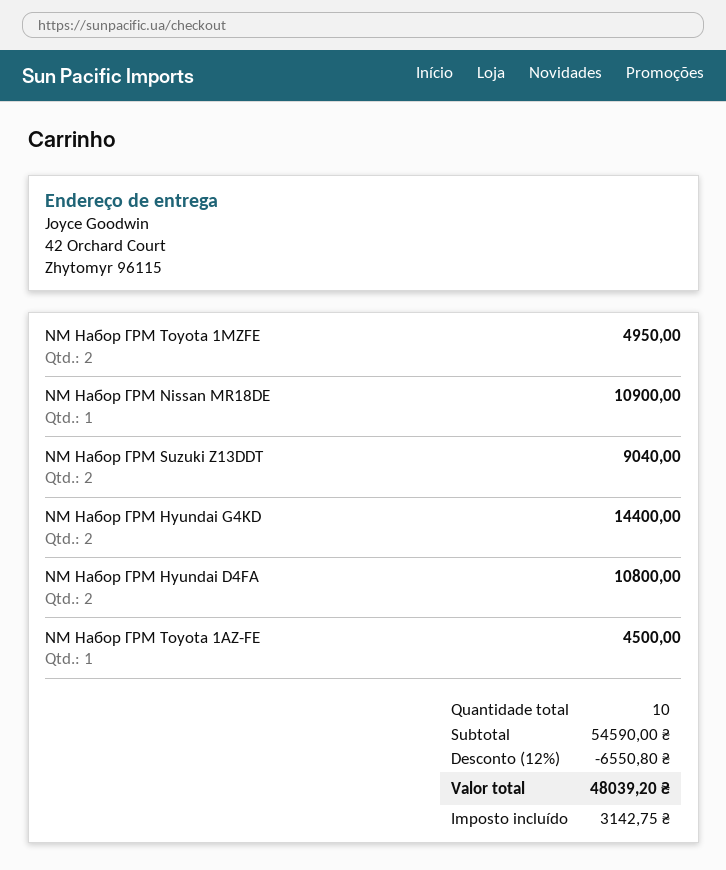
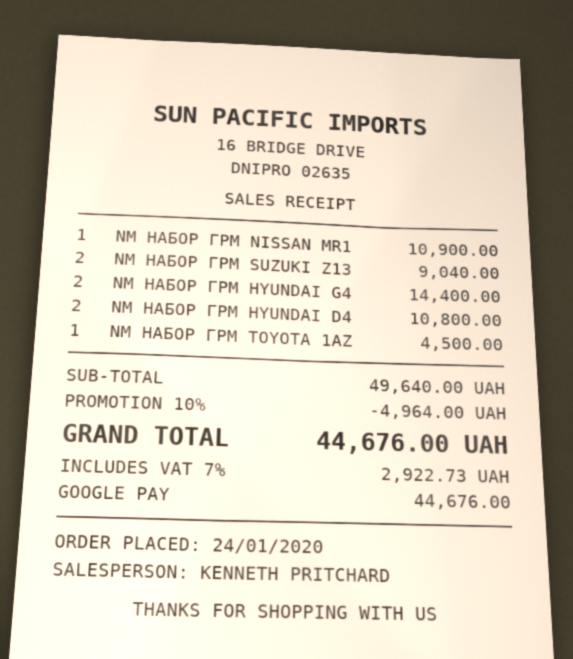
NM Набор ГРМ Toyota 1MZFE: 2 for 4950.00 -> none
subtotal: 54590.00 -> 49640.00
discount: 12% = 6550.80 -> 10% = 4964.00
tax: 3142.75 -> 2922.73
total: 48039.20 -> 44676.00

